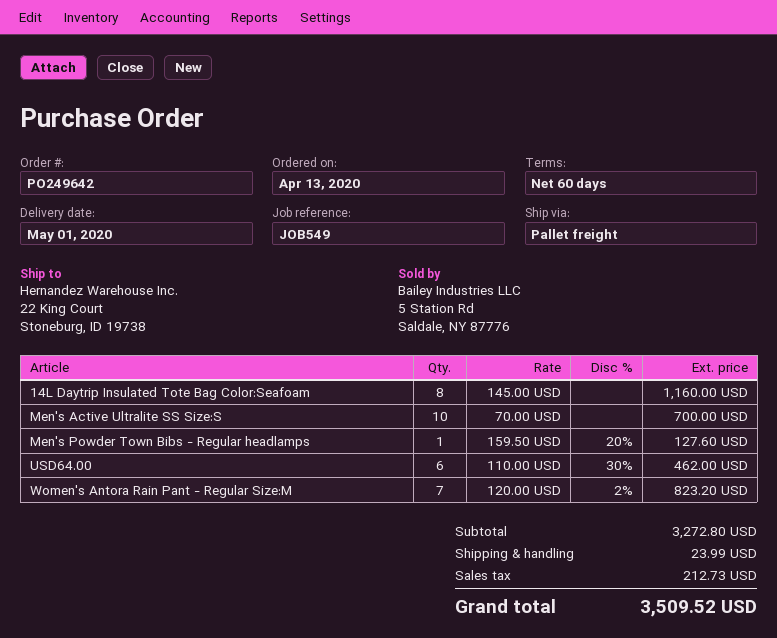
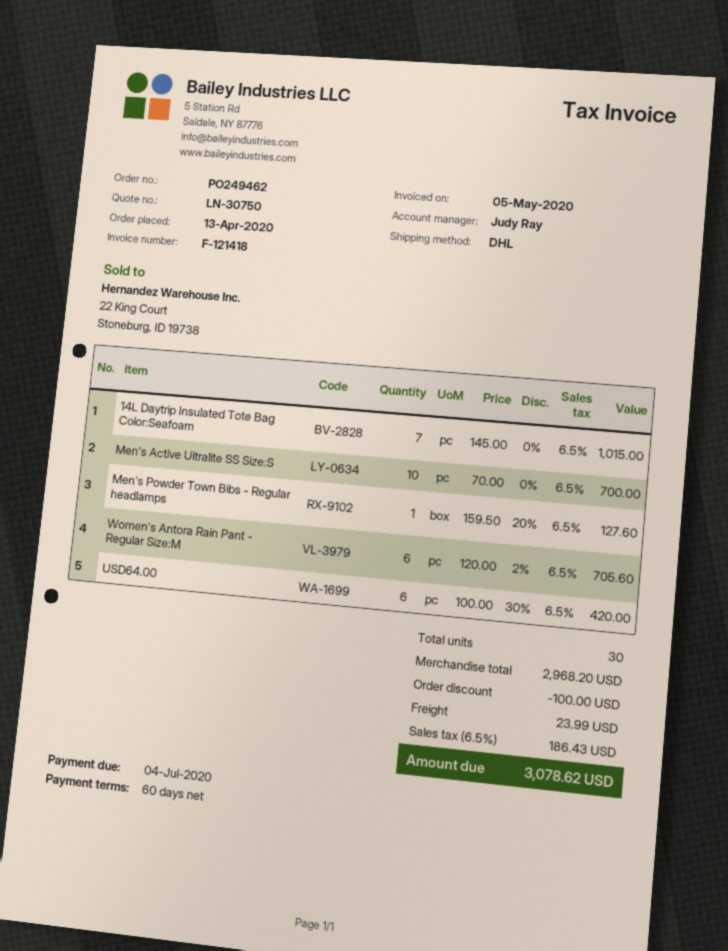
order number: PO249642 -> PO249462
shipping method: pallet freight -> DHL
14L Daytrip Insulated Tote Bag Color:Seafoam: 8 x 145.00 = 1160.00 -> 7 x 145.00 = 1015.00
USD64.00: 6 x 110.00 - 30% = 462.00 -> 6 x 100.00 - 30% = 420.00
Women's Antora Rain Pant - Regular Size:M: 7 x 120.00 - 2% = 823.20 -> 6 x 120.00 - 2% = 705.60
subtotal: 3272.80 -> 2968.20
discount: none -> 100.00
tax: 212.73 -> 186.43
total: 3509.52 -> 3078.62

